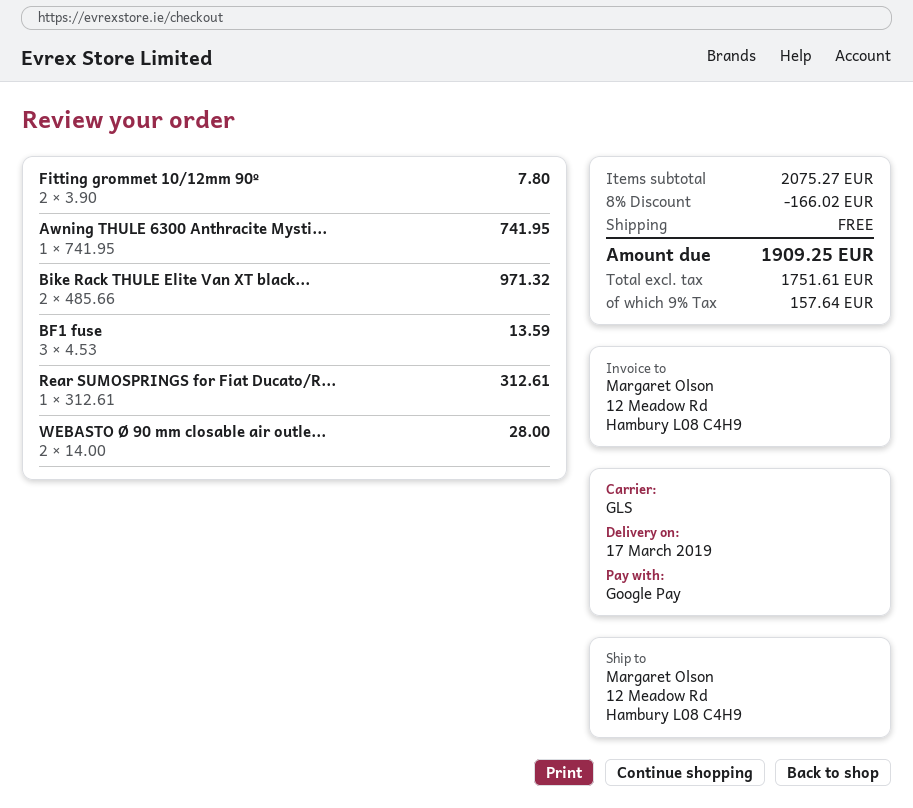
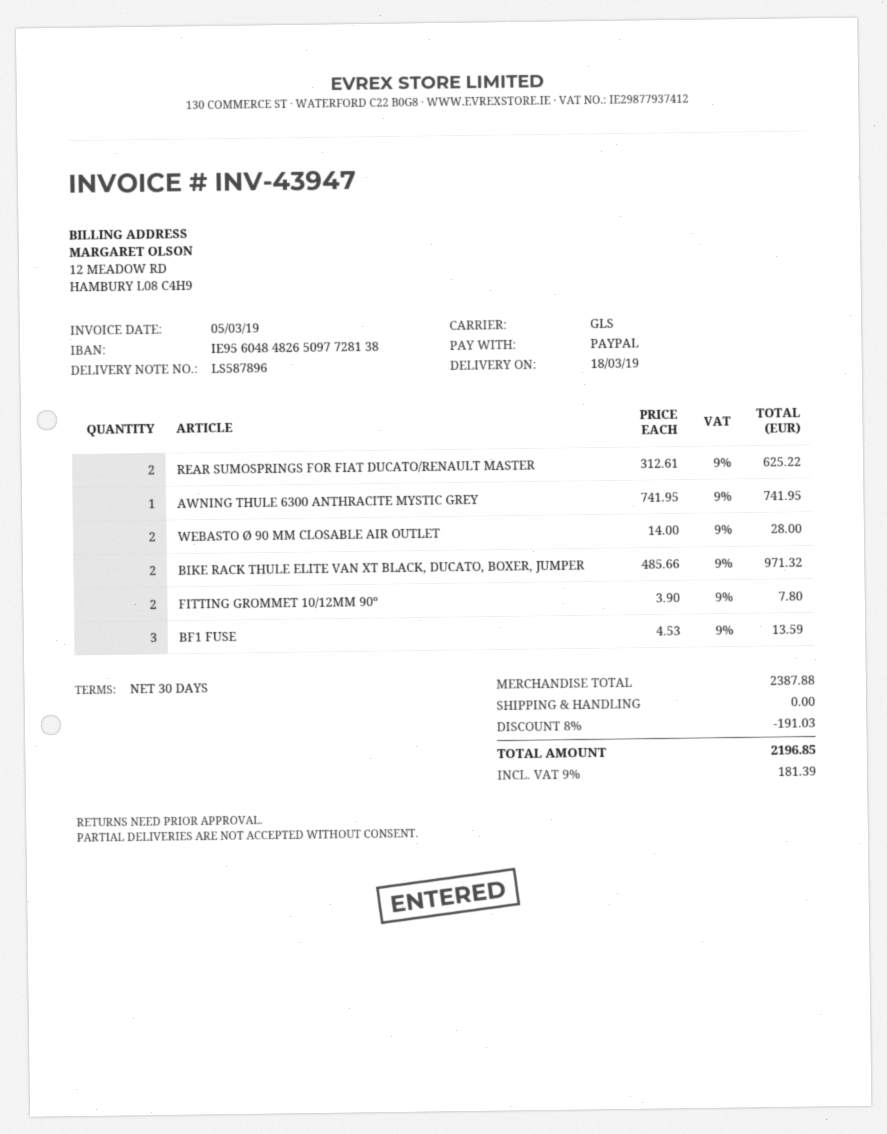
delivery date: 2019-03-17 -> 2019-03-18
payment method: Google Pay -> PayPal
Rear SUMOSPRINGS for Fiat Ducato/R...: 1 x 312.61 = 312.61 -> 2 x 312.61 = 625.22
subtotal: 2075.27 -> 2387.88
discount: 8% = 166.02 -> 8% = 191.03
tax: 9% = 157.64 -> 9% = 181.39
total: 1909.25 -> 2196.85

